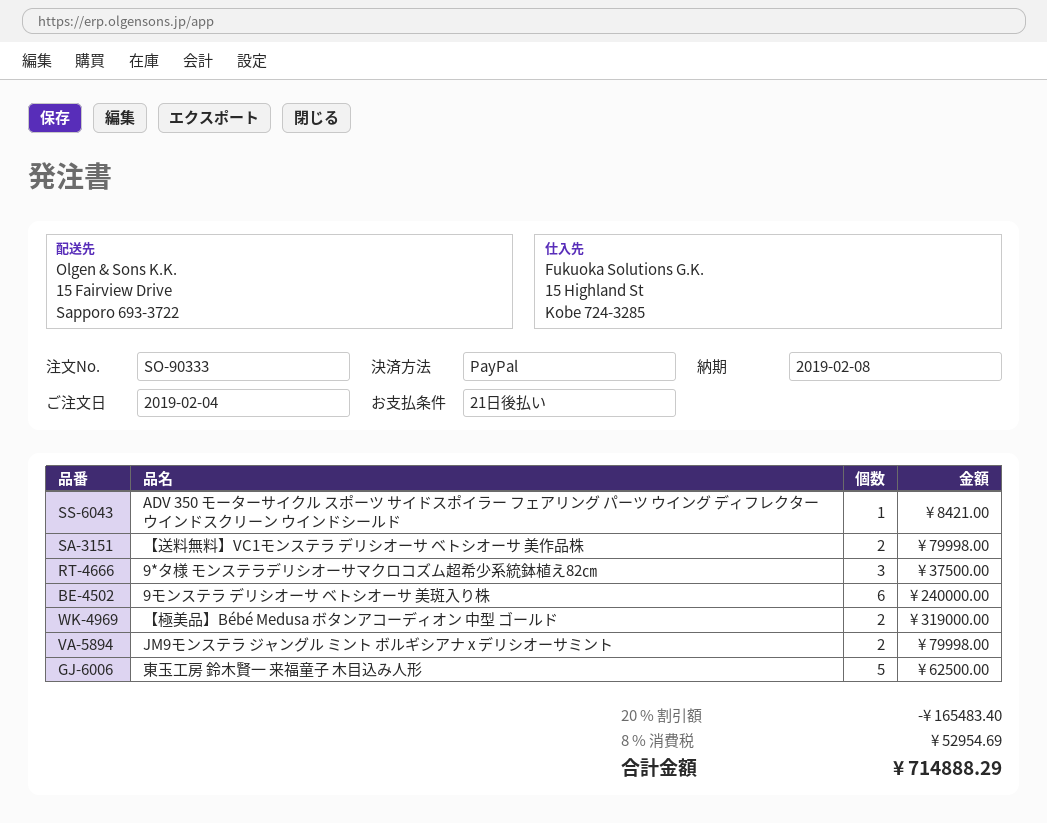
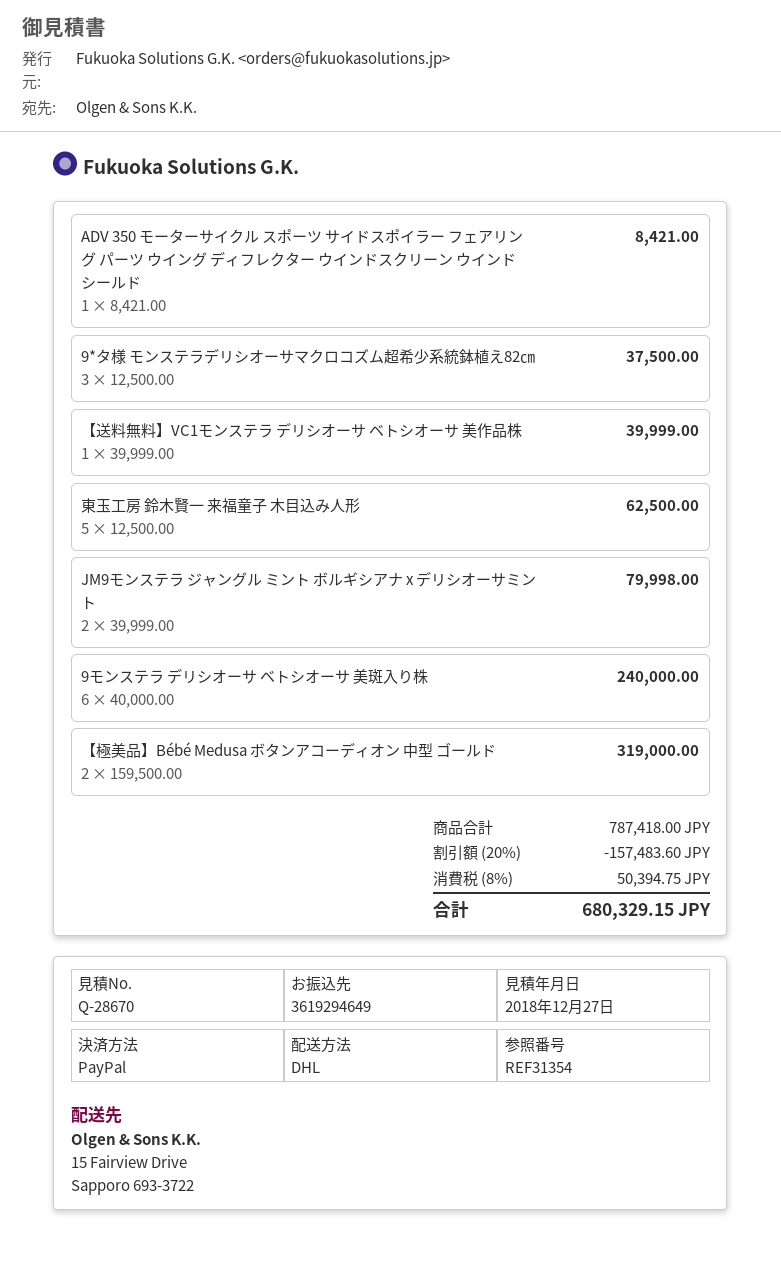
【送料無料】VC1モンステラ デリシオーサ ベトシオーサ 美作品株: 2 for 79998.00 -> 1 for 39999.00
discount: 20% = 165483.40 -> 20% = 157483.60
tax: 8% = 52954.69 -> 8% = 50394.75
total: 714888.29 -> 680329.15

